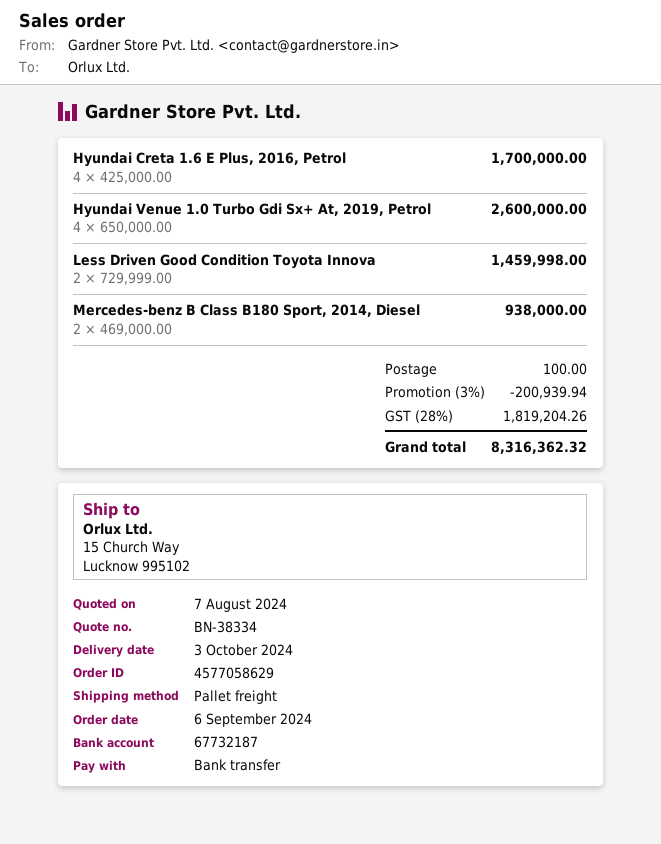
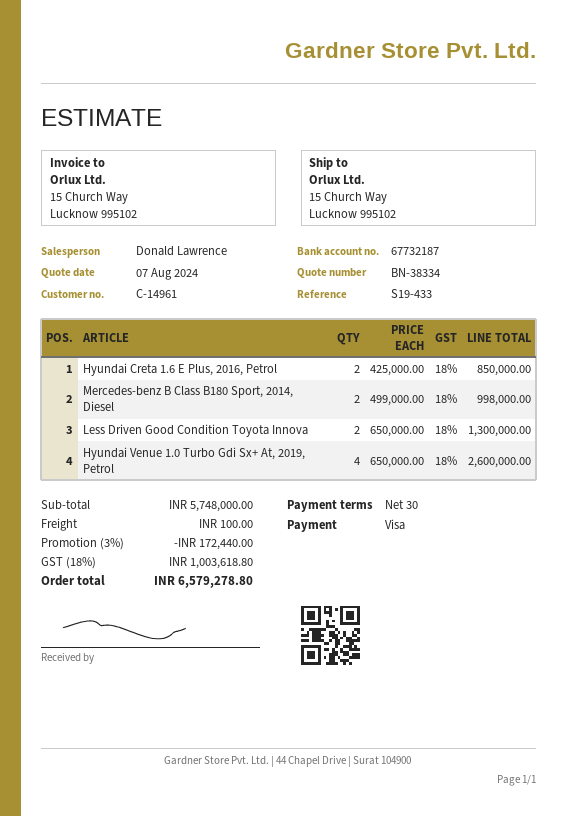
payment method: bank transfer -> Visa
Hyundai Creta 1.6 E Plus, 2016, Petrol: 4 x 425000.00 = 1700000.00 -> 2 x 425000.00 = 850000.00
Less Driven Good Condition Toyota Innova: 2 x 729999.00 = 1459998.00 -> 2 x 650000.00 = 1300000.00
Mercedes-benz B Class B180 Sport, 2014, Diesel: 2 x 469000.00 = 938000.00 -> 2 x 499000.00 = 998000.00
discount: 3% = 200939.94 -> 3% = 172440.00
tax: 28% = 1819204.26 -> 18% = 1003618.80
total: 8316362.32 -> 6579278.80

